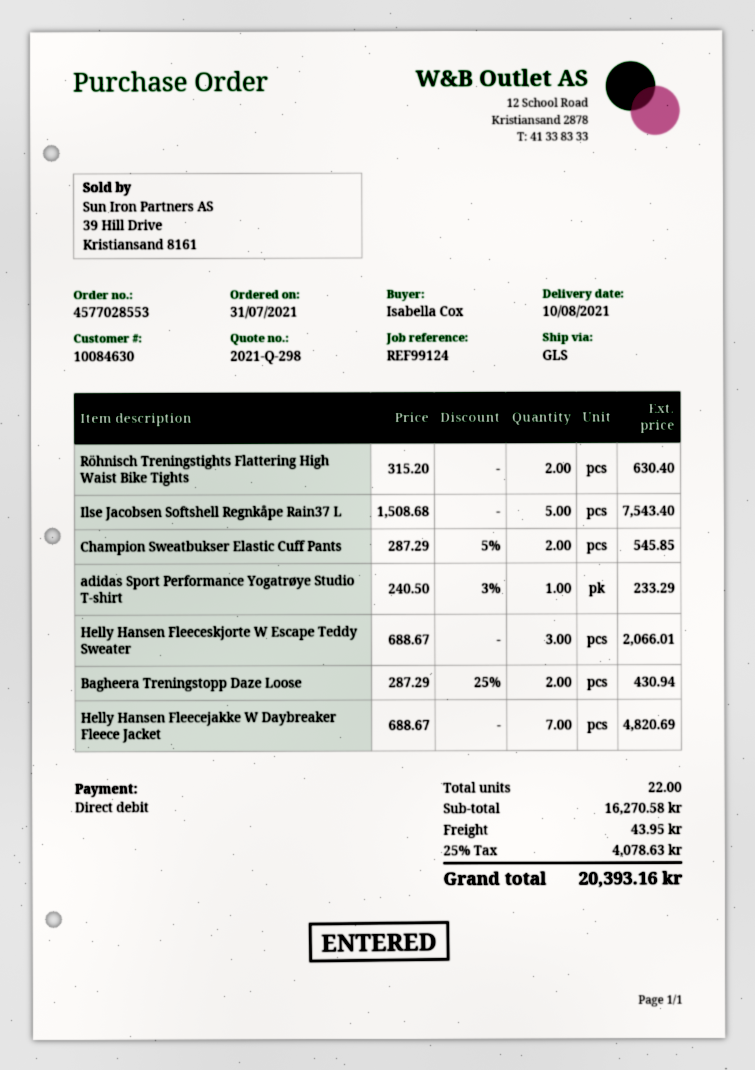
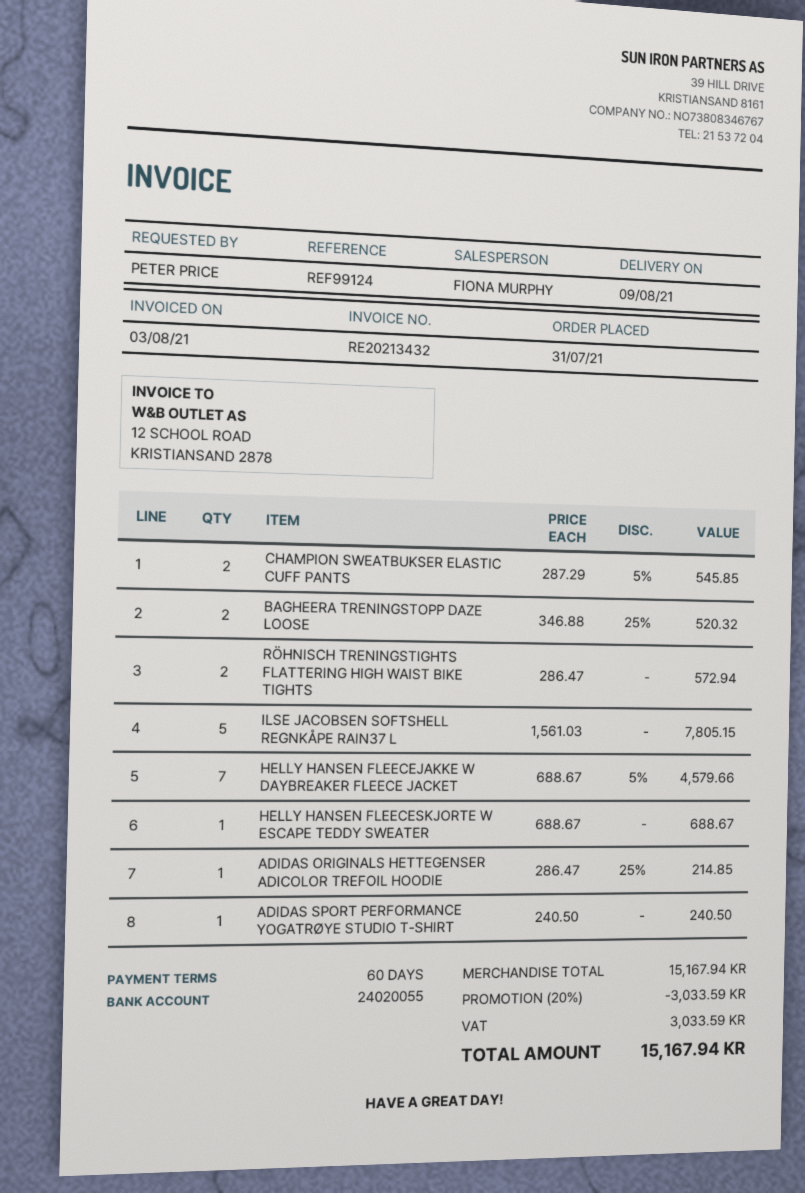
delivery date: 2021-08-10 -> 2021-08-09
ordered by: Isabella Cox -> PETER PRICE
Röhnisch Treningstights Flattering High Waist Bike Tights: 2 x 315.20 = 630.40 -> 2 x 286.47 = 572.94
Ilse Jacobsen Softshell Regnkåpe Rain37 L: 5 x 1508.68 = 7543.40 -> 5 x 1561.03 = 7805.15
adidas Sport Performance Yogatrøye Studio T-shirt: 1 x 240.50 - 3% = 233.29 -> 1 x 240.50 = 240.50
Helly Hansen Fleeceskjorte W Escape Teddy Sweater: 3 x 688.67 = 2066.01 -> 1 x 688.67 = 688.67
Bagheera Treningstopp Daze Loose: 2 x 287.29 - 25% = 430.94 -> 2 x 346.88 - 25% = 520.32
Helly Hansen Fleecejakke W Daybreaker Fleece Jacket: 7 x 688.67 = 4820.69 -> 7 x 688.67 - 5% = 4579.66
ADIDAS ORIGINALS HETTEGENSER ADICOLOR TREFOIL HOODIE: none -> 1 x 286.47 - 25% = 214.85
subtotal: 16270.58 -> 15167.94
discount: none -> 20% = 3033.59
shipping: 43.95 -> none
tax: 4078.63 -> 3033.59
total: 20393.16 -> 15167.94

